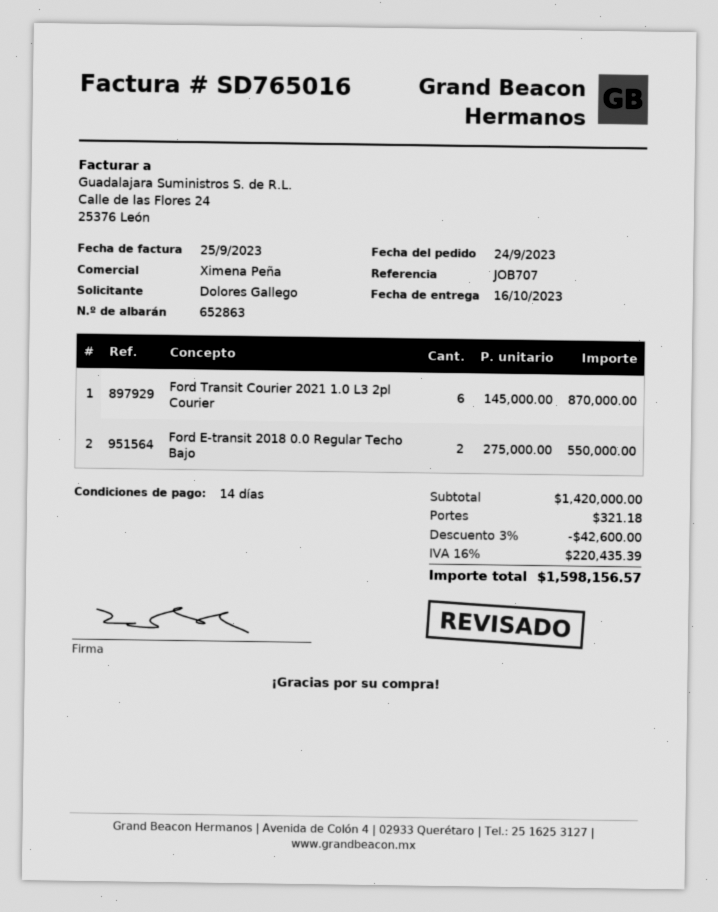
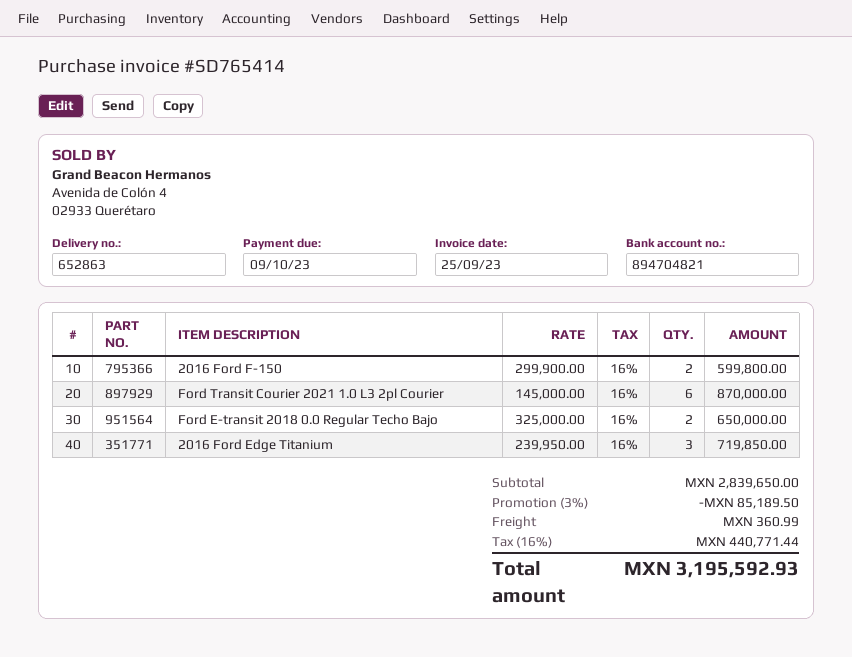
invoice number: SD765016 -> SD765414
Ford E-transit 2018 0.0 Regular Techo Bajo: 2 x 275000.00 = 550000.00 -> 2 x 325000.00 = 650000.00
2016 Ford F-150: none -> 2 x 299900.00 = 599800.00
2016 Ford Edge Titanium: none -> 3 x 239950.00 = 719850.00
subtotal: 1420000.00 -> 2839650.00
discount: 3% = 42600.00 -> 3% = 85189.50
shipping: 321.18 -> 360.99
tax: 16% = 220435.39 -> 16% = 440771.44
total: 1598156.57 -> 3195592.93

